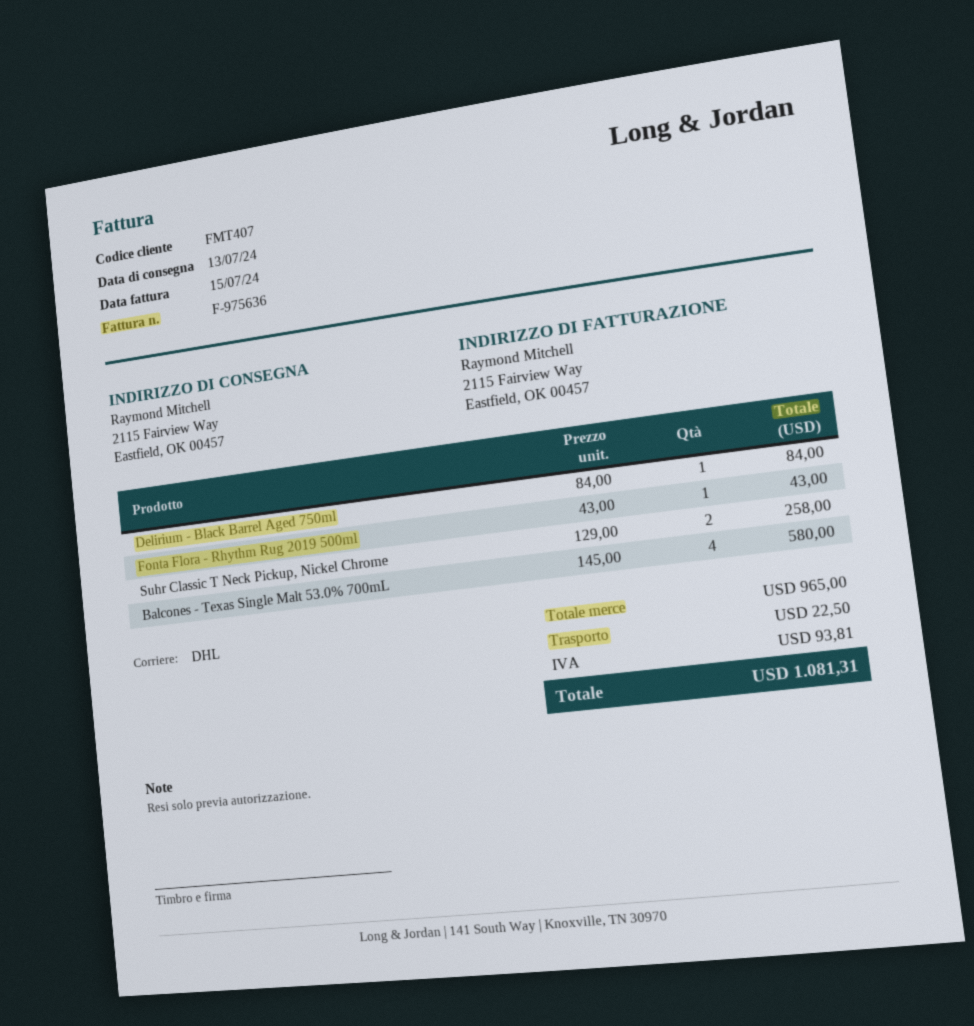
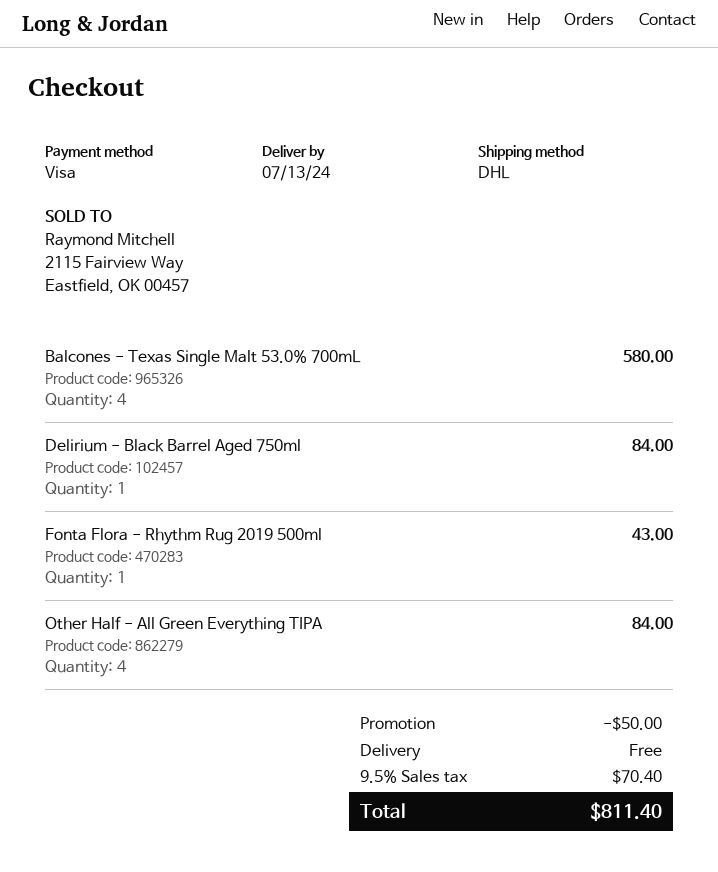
Suhr Classic T Neck Pickup, Nickel Chrome: 2 for 258.00 -> none
Other Half - All Green Everything TIPA: none -> 4 for 84.00
discount: none -> 50.00
shipping: 22.50 -> 0.00
tax: 93.81 -> 70.40
total: 1081.31 -> 811.40

